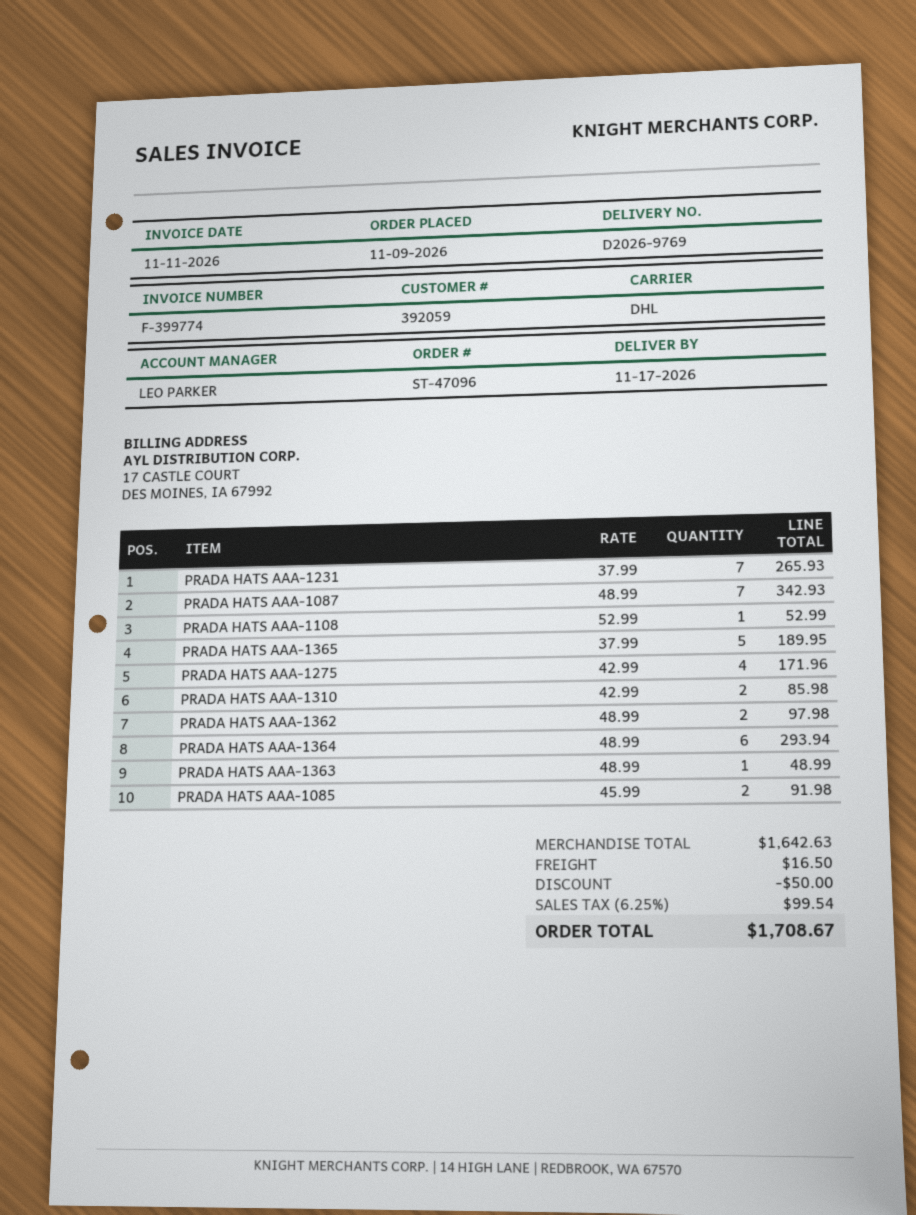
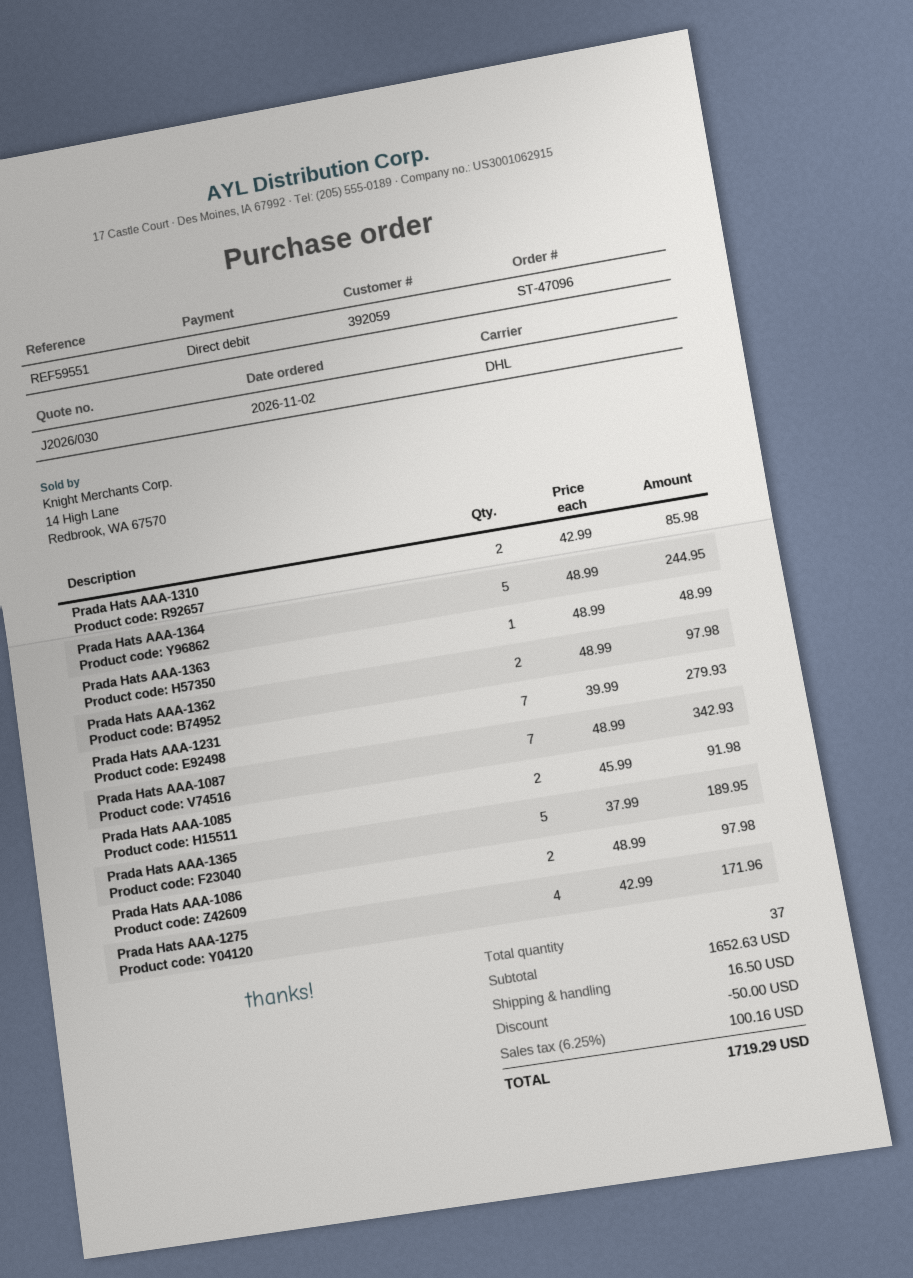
order date: 2026-11-09 -> 2026-11-02
PRADA HATS AAA-1231: 7 x 37.99 = 265.93 -> 7 x 39.99 = 279.93
PRADA HATS AAA-1108: 1 x 52.99 = 52.99 -> none
PRADA HATS AAA-1364: 6 x 48.99 = 293.94 -> 5 x 48.99 = 244.95
Prada Hats AAA-1086: none -> 2 x 48.99 = 97.98
subtotal: 1642.63 -> 1652.63
tax: 6.25% = 99.54 -> 6.25% = 100.16
total: 1708.67 -> 1719.29

